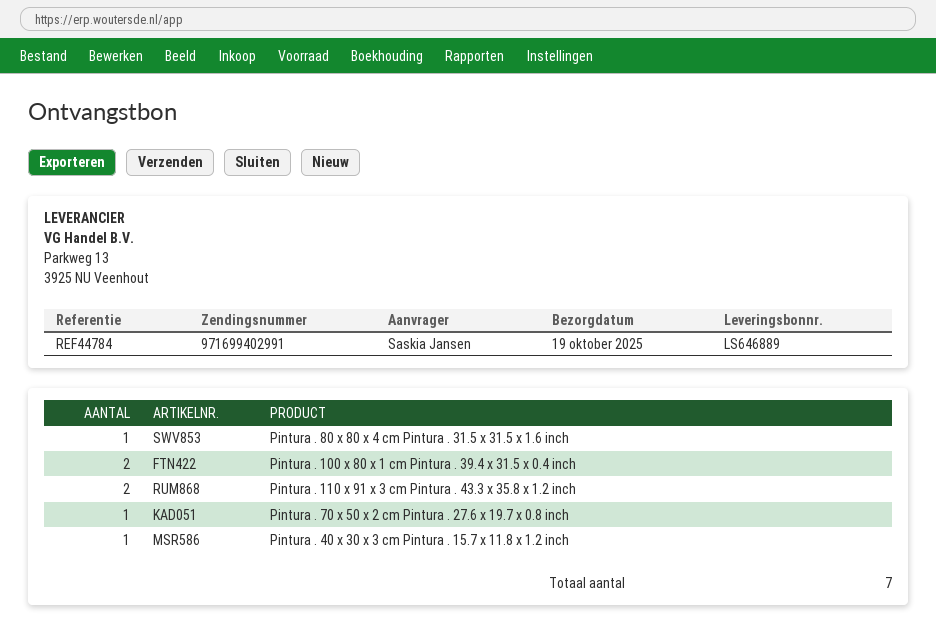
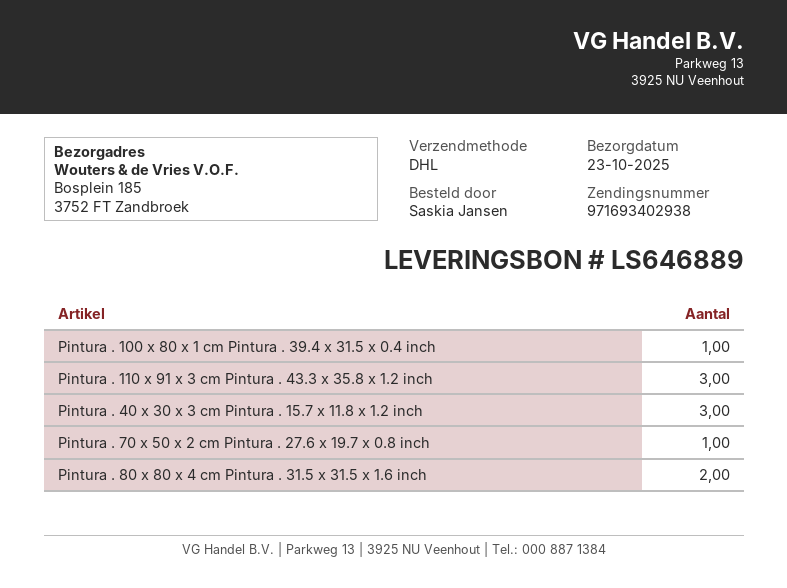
delivery date: 2025-10-19 -> 2025-10-23
tracking number: 971699402991 -> 971693402938
Pintura . 80 x 80 x 4 cm Pintura . 31.5 x 31.5 x 1.6 inch: 1 -> 2
Pintura . 100 x 80 x 1 cm Pintura . 39.4 x 31.5 x 0.4 inch: 2 -> 1
Pintura . 110 x 91 x 3 cm Pintura . 43.3 x 35.8 x 1.2 inch: 2 -> 3
Pintura . 40 x 30 x 3 cm Pintura . 15.7 x 11.8 x 1.2 inch: 1 -> 3

